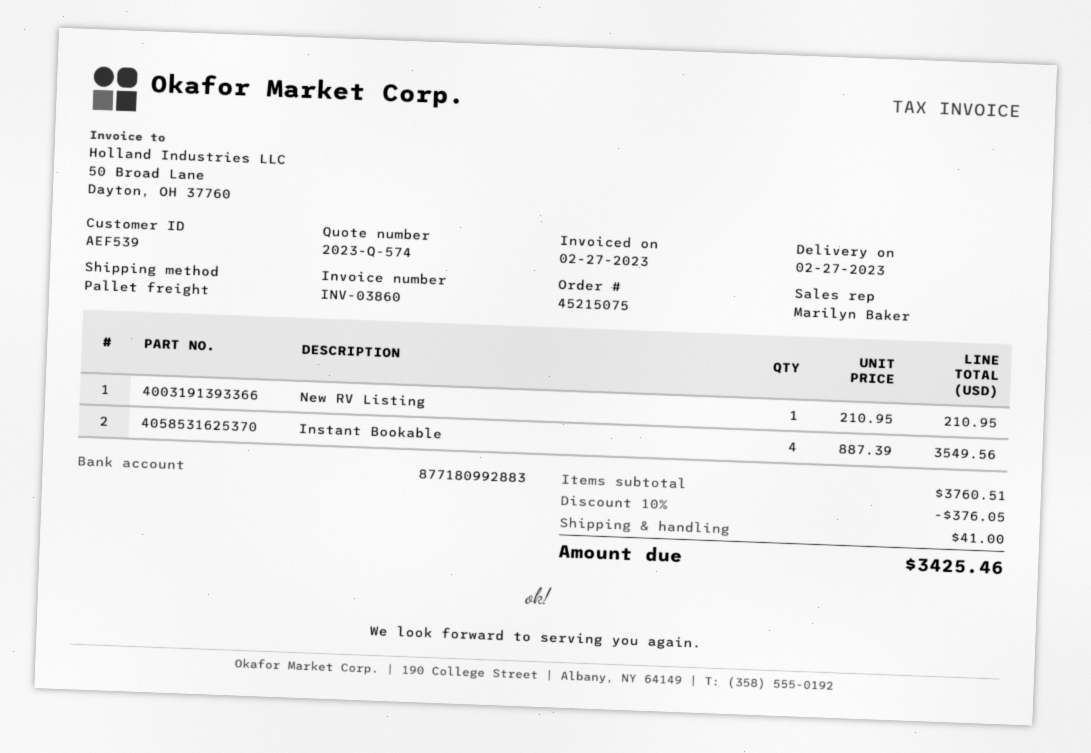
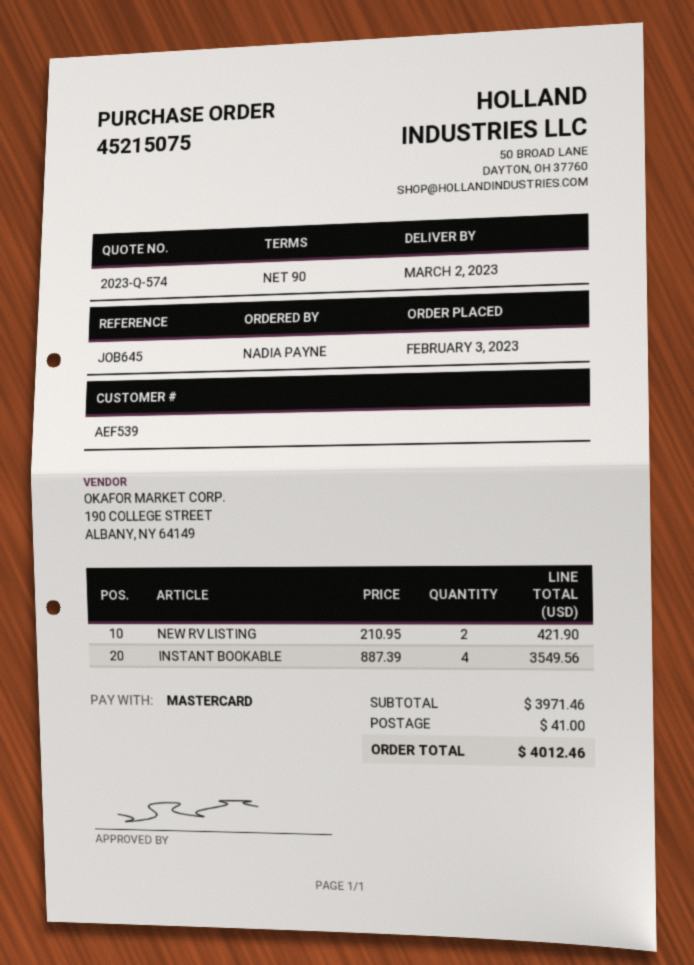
delivery date: 2023-02-27 -> 2023-03-02
New RV Listing: 1 x 210.95 = 210.95 -> 2 x 210.95 = 421.90
subtotal: 3760.51 -> 3971.46
discount: 10% = 376.05 -> none
total: 3425.46 -> 4012.46

